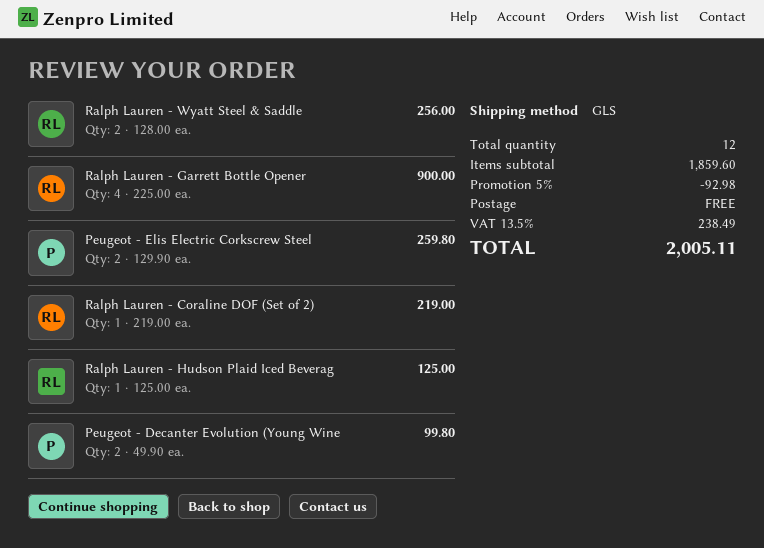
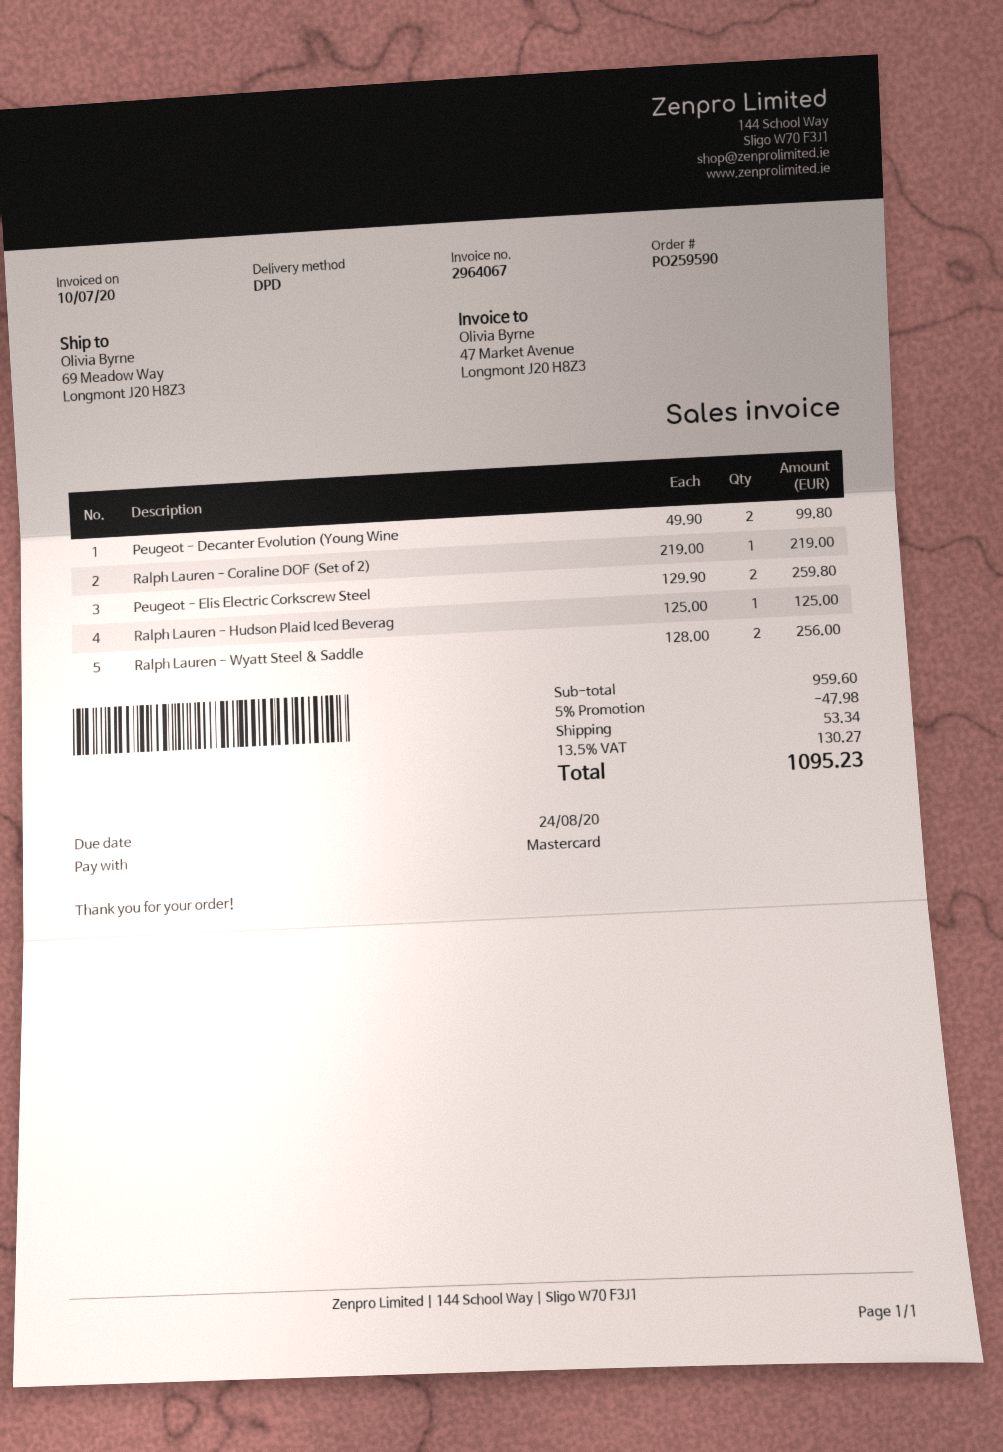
shipping method: GLS -> DPD
Ralph Lauren - Garrett Bottle Opener: 4 x 225.00 = 900.00 -> none
subtotal: 1859.60 -> 959.60
discount: 5% = 92.98 -> 5% = 47.98
shipping: 0.00 -> 53.34
tax: 13.5% = 238.49 -> 13.5% = 130.27
total: 2005.11 -> 1095.23

